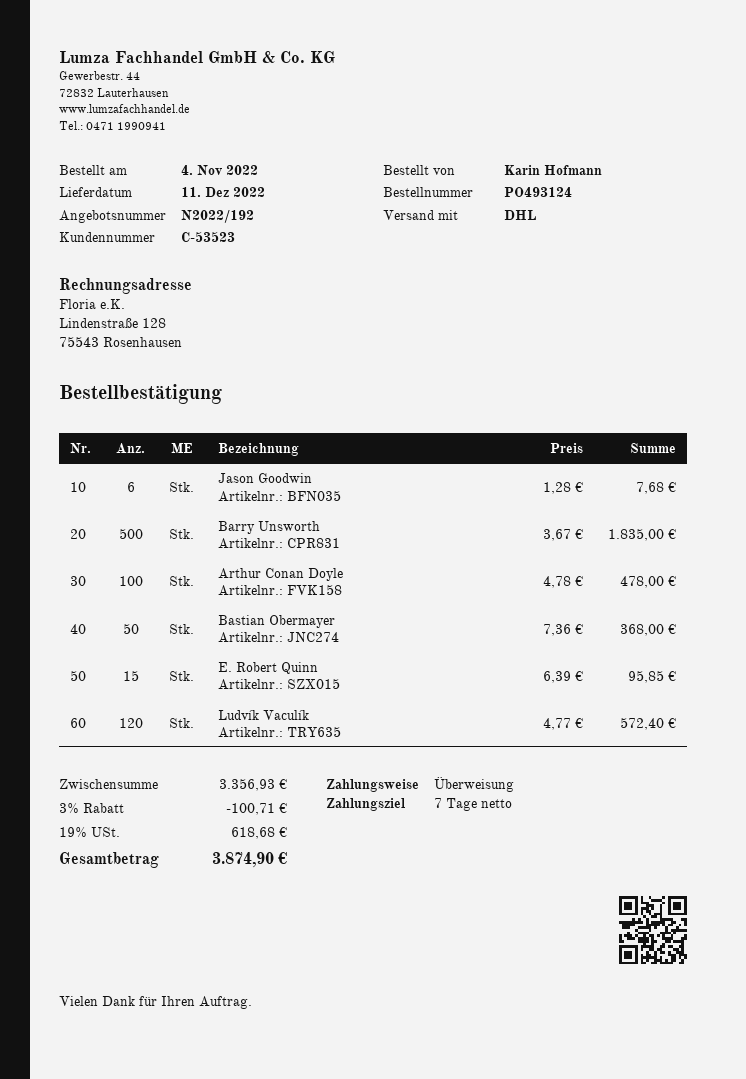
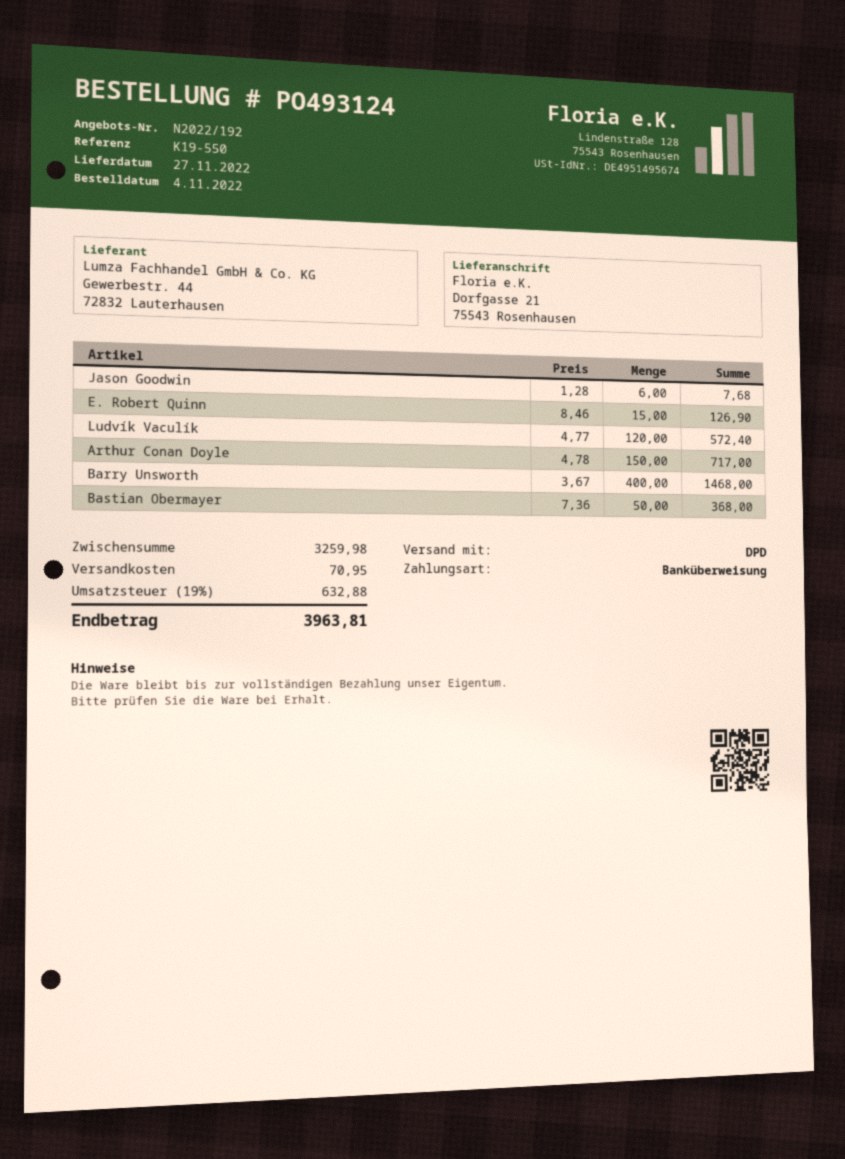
delivery date: 2022-12-11 -> 2022-11-27
shipping method: DHL -> DPD
Barry Unsworth: 500 x 3.67 = 1835.00 -> 400 x 3.67 = 1468.00
Arthur Conan Doyle: 100 x 4.78 = 478.00 -> 150 x 4.78 = 717.00
E. Robert Quinn: 15 x 6.39 = 95.85 -> 15 x 8.46 = 126.90
subtotal: 3356.93 -> 3259.98
discount: 3% = 100.71 -> none
shipping: none -> 70.95
tax: 19% = 618.68 -> 19% = 632.88
total: 3874.90 -> 3963.81

